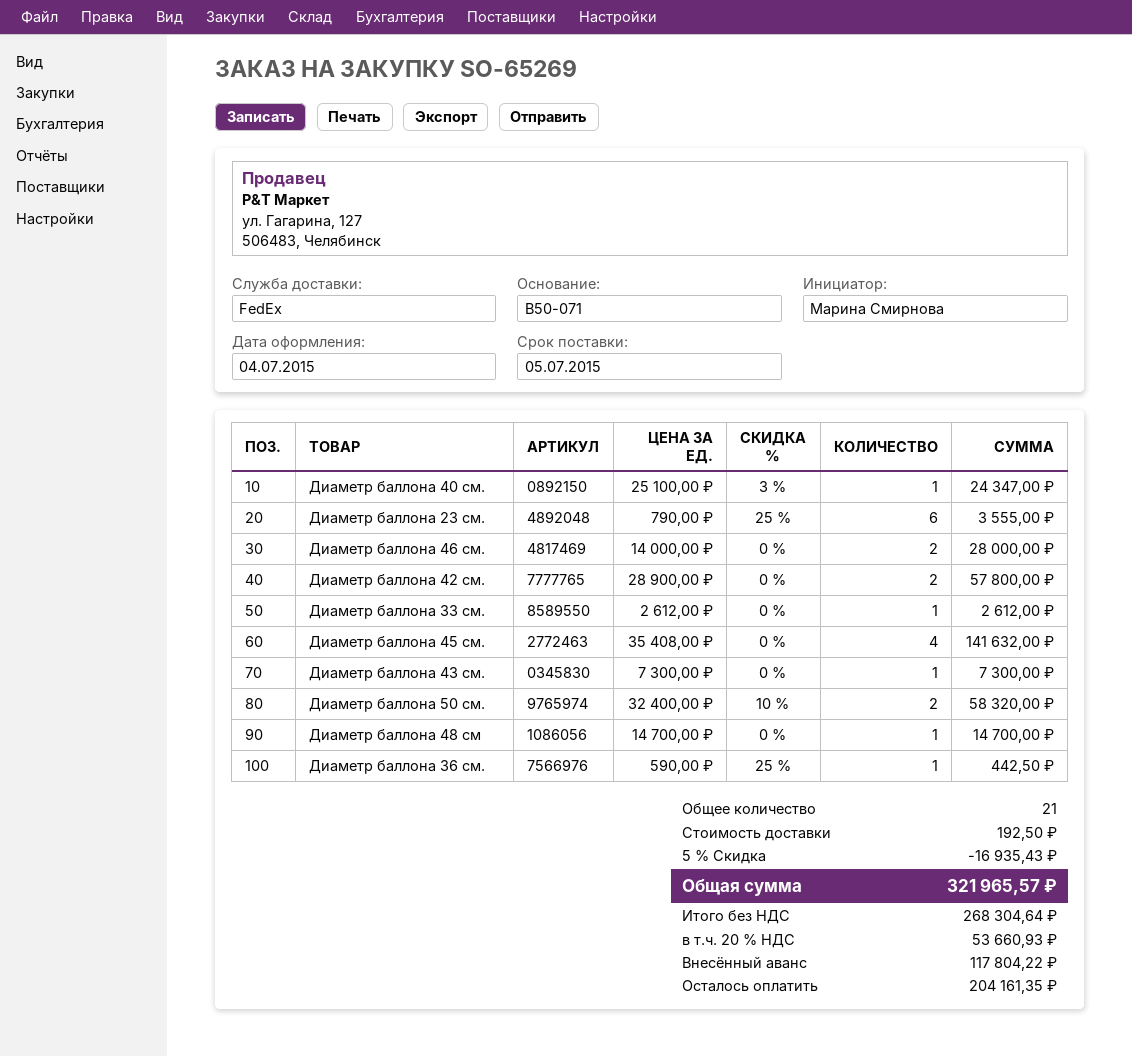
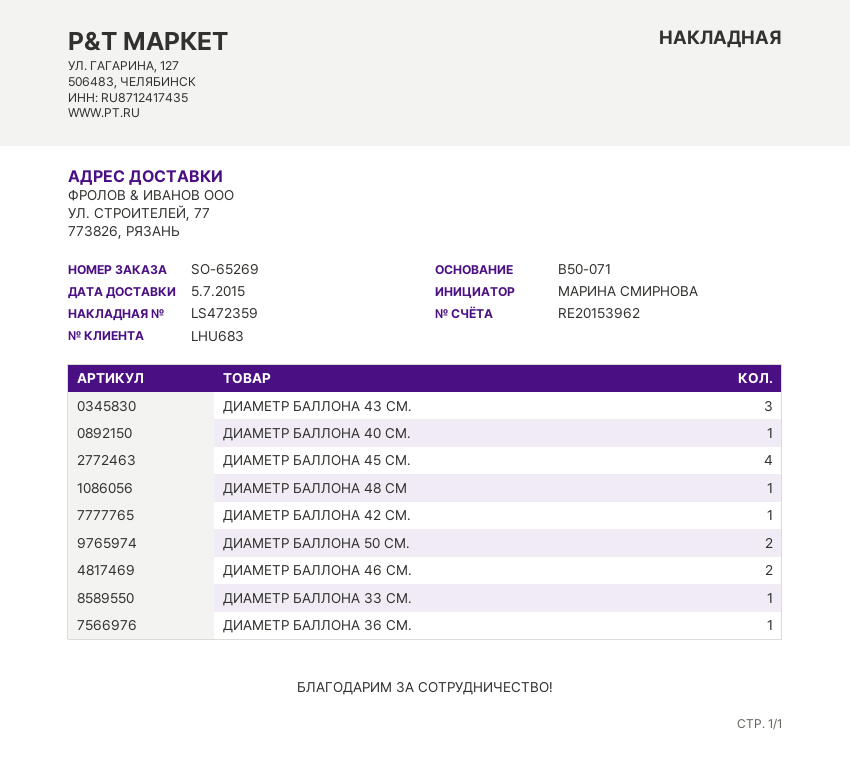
Диаметр баллона 23 см.: 6 -> none
Диаметр баллона 42 см.: 2 -> 1
Диаметр баллона 43 см.: 1 -> 3

